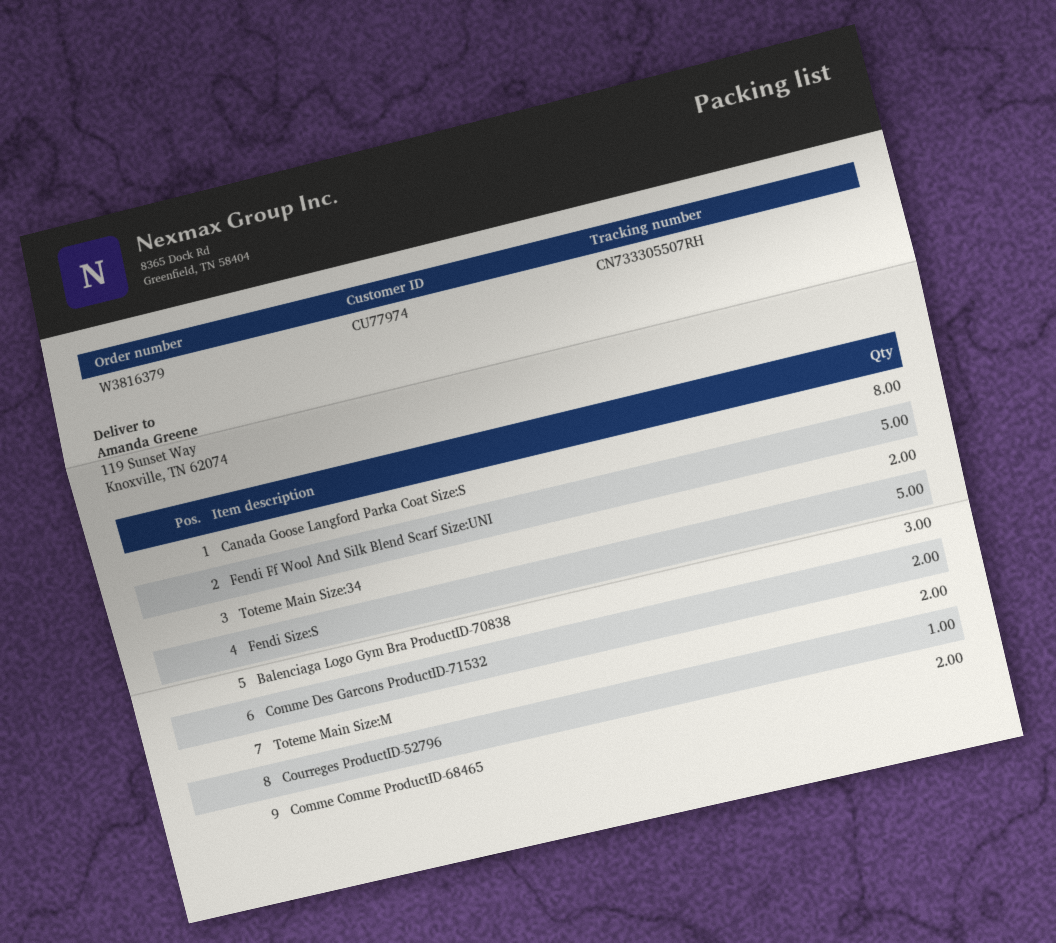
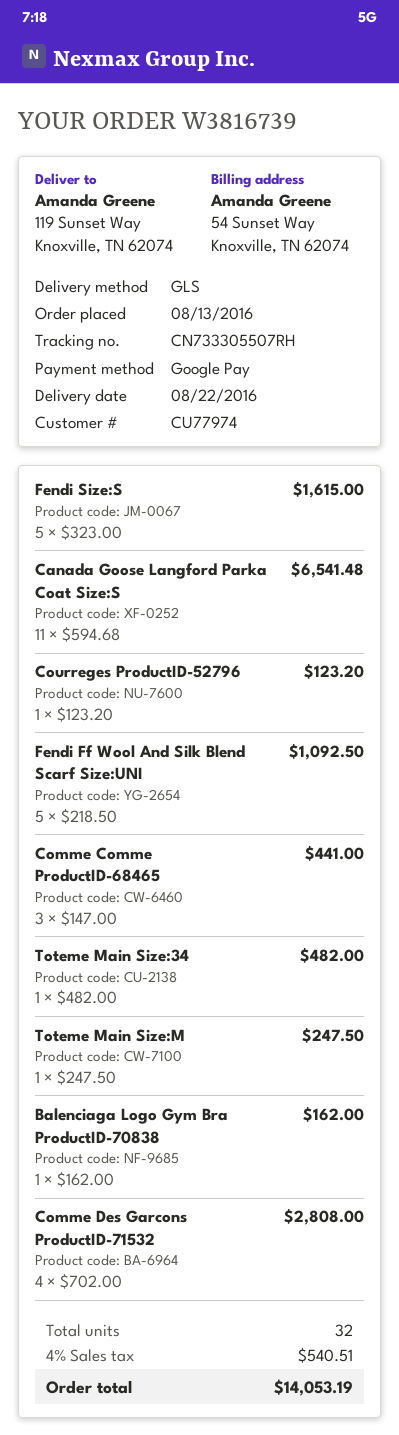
order number: W3816379 -> W3816739
Canada Goose Langford Parka Coat Size:S: 8 -> 11
Toteme Main Size:34: 2 -> 1
Balenciaga Logo Gym Bra ProductID-70838: 3 -> 1
Comme Des Garcons ProductID-71532: 2 -> 4
Toteme Main Size:M: 2 -> 1
Comme Comme ProductID-68465: 2 -> 3

